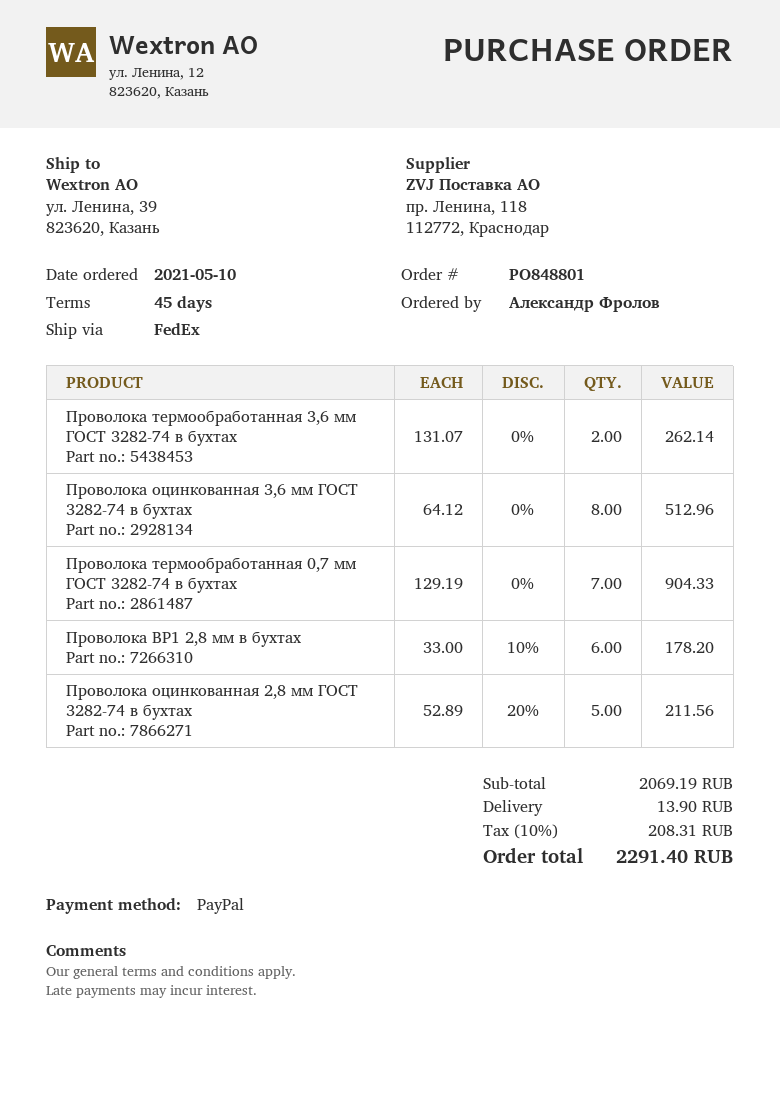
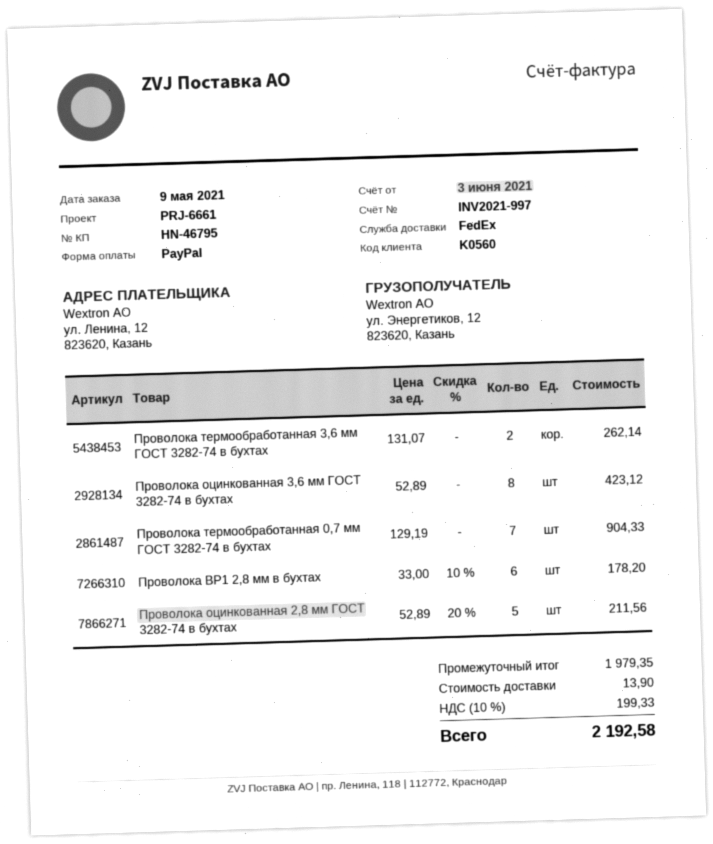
order date: 2021-05-10 -> 2021-05-09
ship to: ул. Ленина, 39, 823620, Казань -> ул. Энергетиков, 12, 823620, Казань
Проволока оцинкованная 3,6 мм ГОСТ 3282-74 в бухтах: 8 x 64.12 = 512.96 -> 8 x 52.89 = 423.12
subtotal: 2069.19 -> 1979.35
tax: 10% = 208.31 -> 10% = 199.33
total: 2291.40 -> 2192.58

